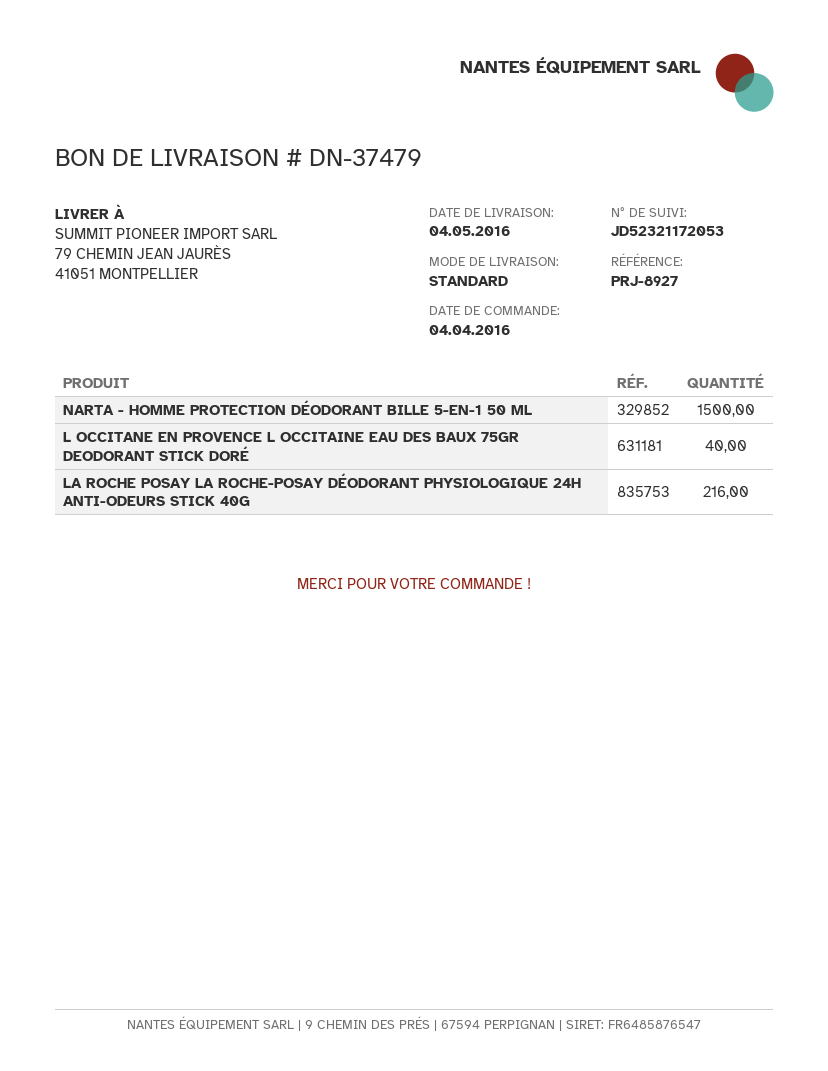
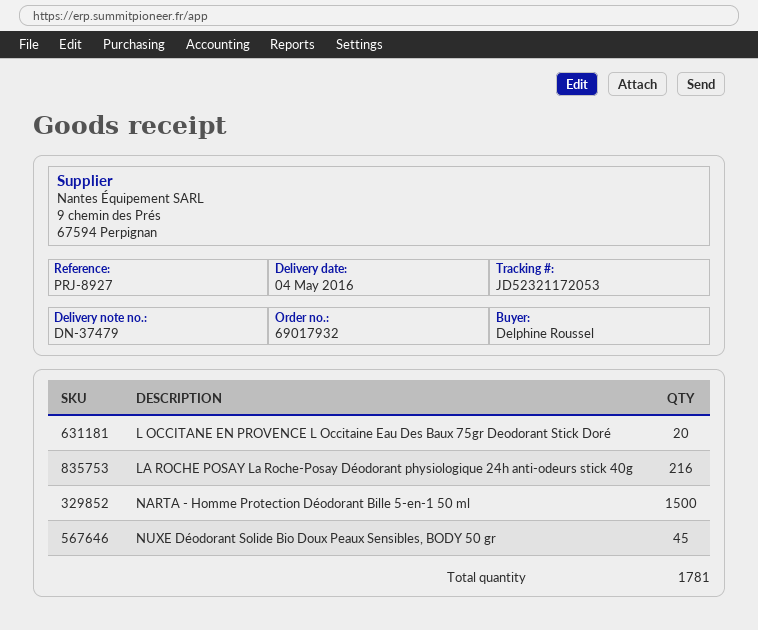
L OCCITANE EN PROVENCE L OCCITAINE EAU DES BAUX 75GR DEODORANT STICK DORÉ: 40 -> 20
NUXE Déodorant Solide Bio Doux Peaux Sensibles, BODY 50 gr: none -> 45

